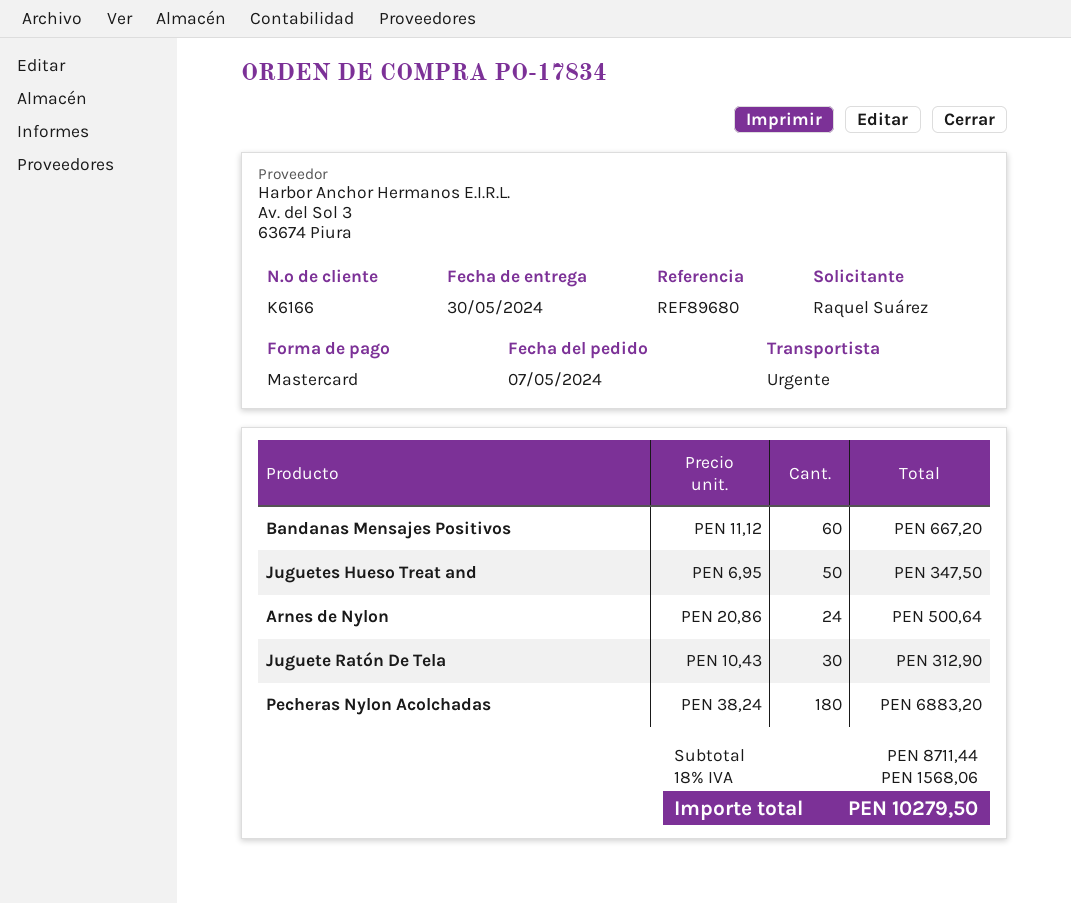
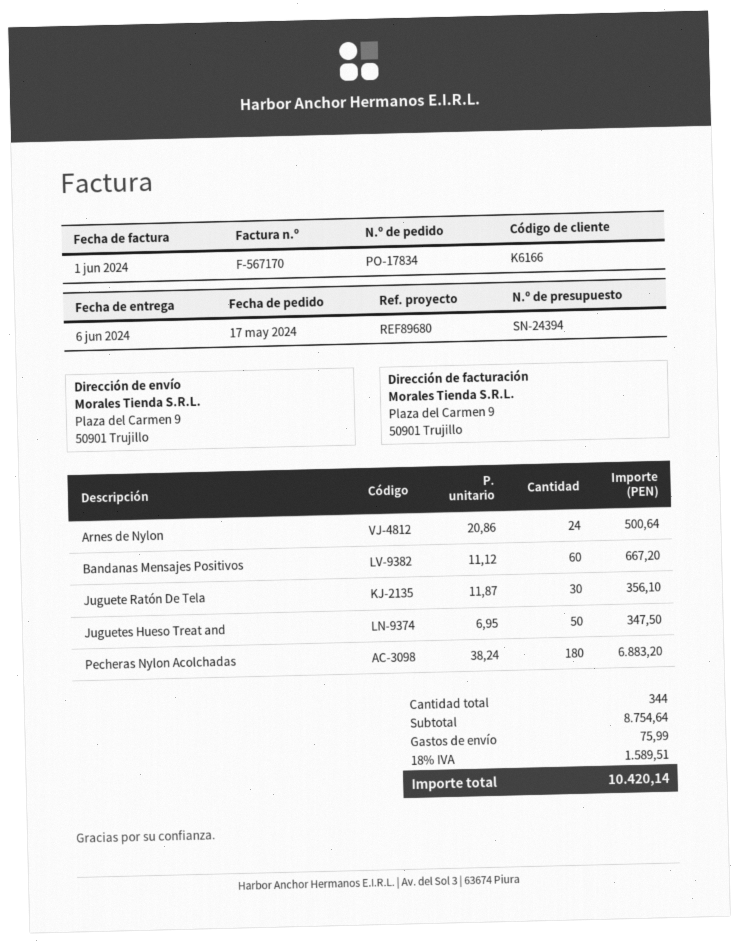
order date: 2024-05-07 -> 2024-05-17
delivery date: 2024-05-30 -> 2024-06-06
Juguete Ratón De Tela: 30 x 10.43 = 312.90 -> 30 x 11.87 = 356.10
subtotal: 8711.44 -> 8754.64
shipping: none -> 75.99
tax: 18% = 1568.06 -> 18% = 1589.51
total: 10279.50 -> 10420.14

